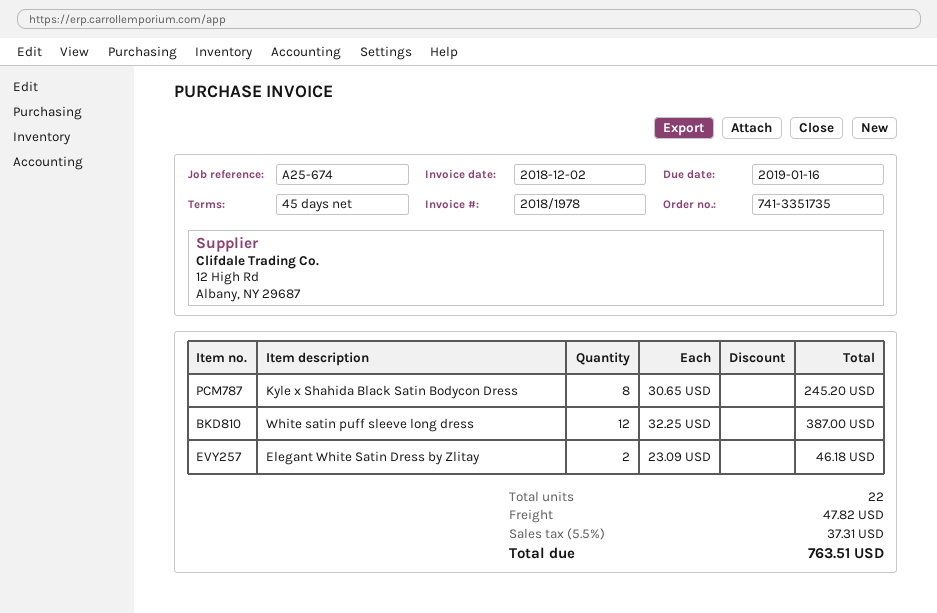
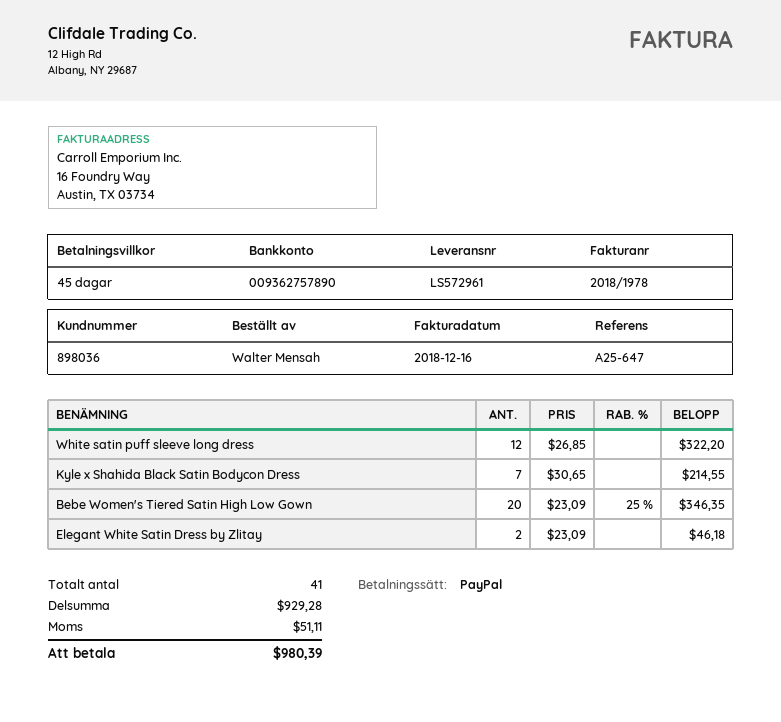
invoice date: 2018-12-02 -> 2018-12-16
reference: A25-674 -> A25-647
Kyle x Shahida Black Satin Bodycon Dress: 8 x 30.65 = 245.20 -> 7 x 30.65 = 214.55
White satin puff sleeve long dress: 12 x 32.25 = 387.00 -> 12 x 26.85 = 322.20
Bebe Women's Tiered Satin High Low Gown: none -> 20 x 23.09 - 25% = 346.35
total quantity: 22 -> 41
shipping: 47.82 -> none
tax: 37.31 -> 51.11
total: 763.51 -> 980.39

